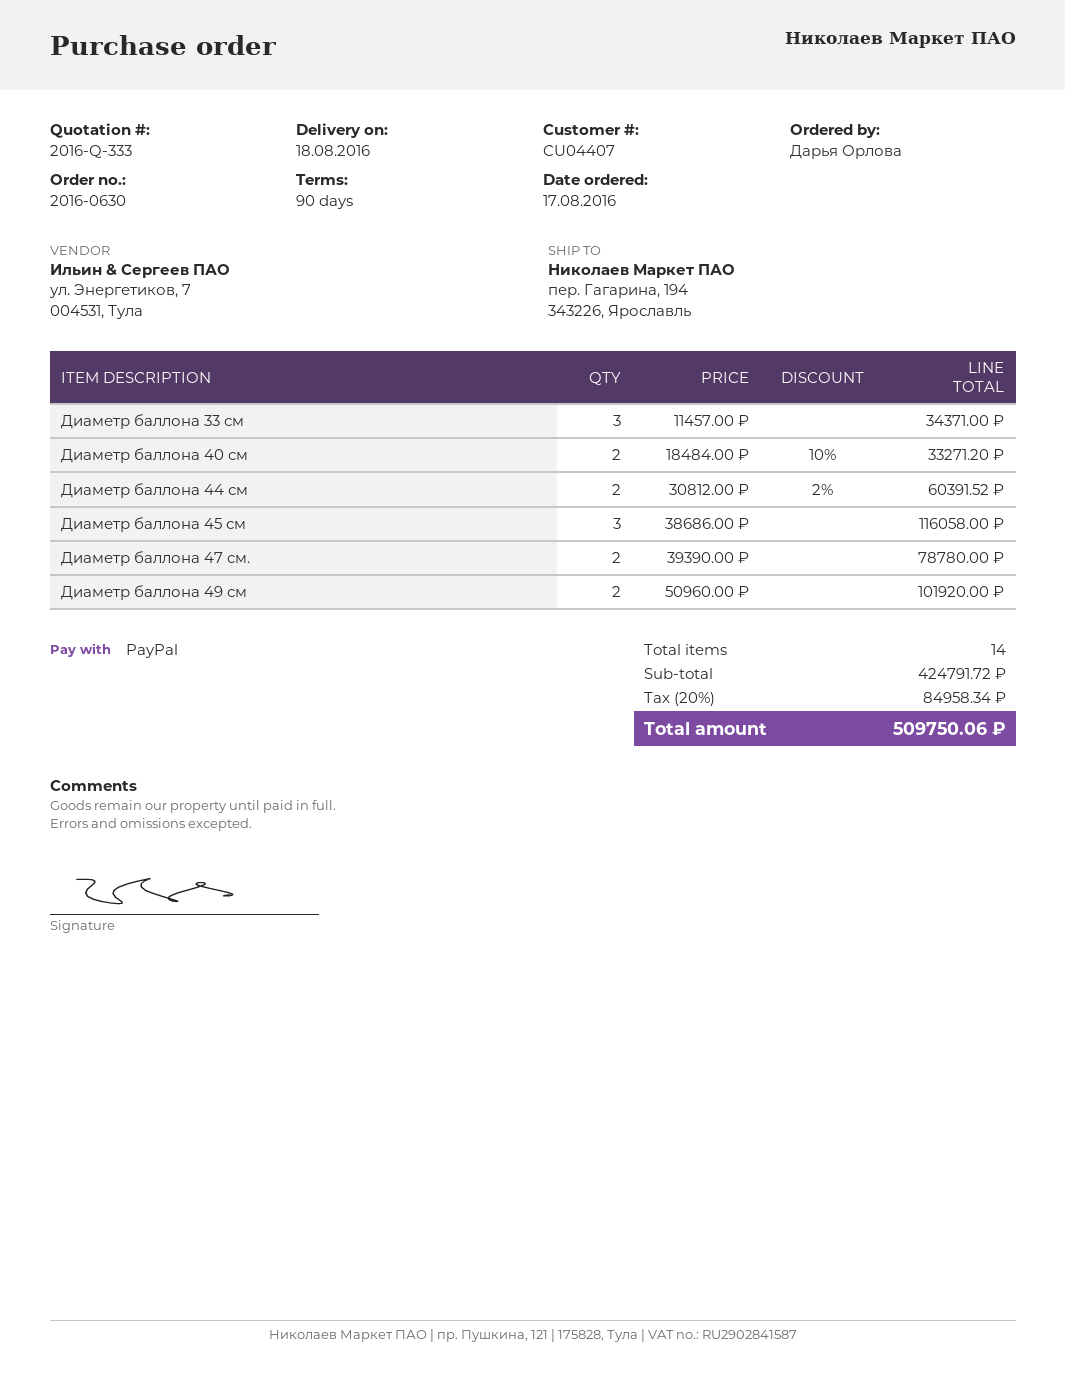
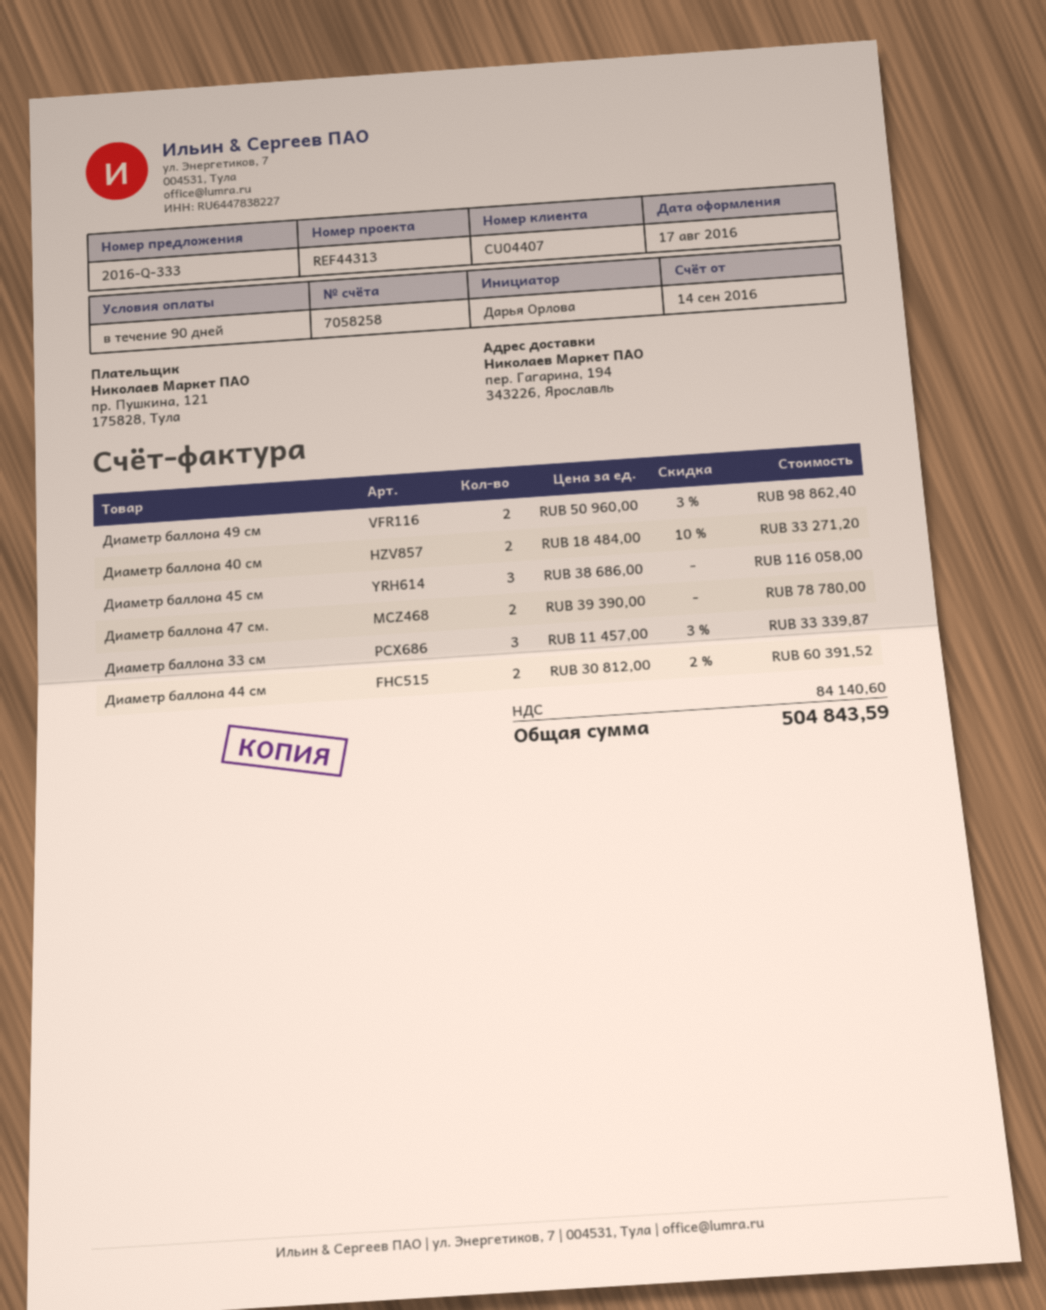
Диаметр баллона 33 см: 3 x 11457.00 = 34371.00 -> 3 x 11457.00 - 3% = 33339.87
Диаметр баллона 49 см: 2 x 50960.00 = 101920.00 -> 2 x 50960.00 - 3% = 98862.40
tax: 84958.34 -> 84140.60
total: 509750.06 -> 504843.59

